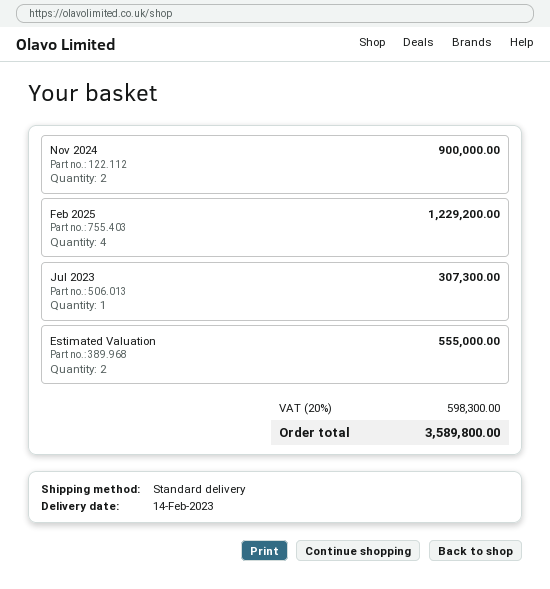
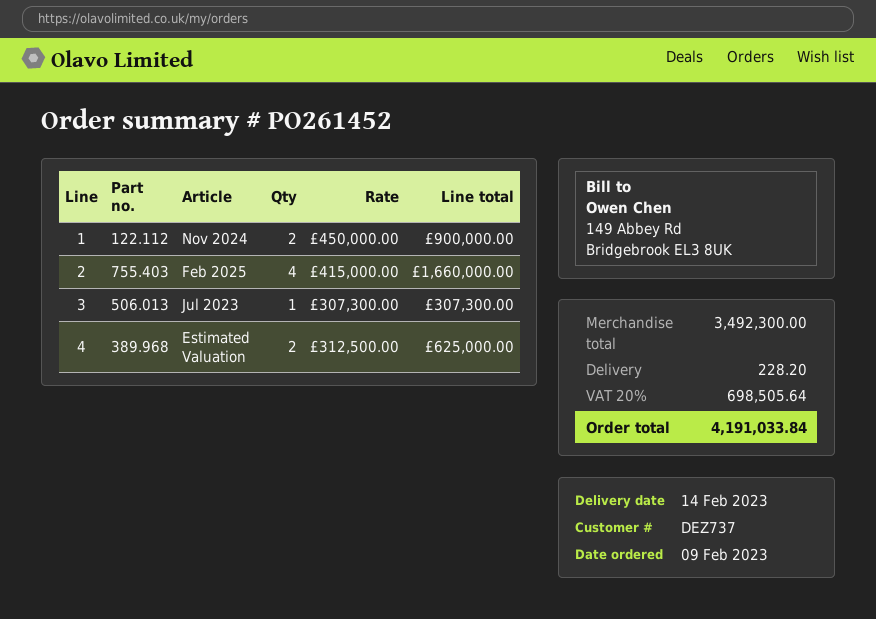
Feb 2025: 4 for 1229200.00 -> 4 for 1660000.00
Estimated Valuation: 2 for 555000.00 -> 2 for 625000.00
shipping: none -> 228.20
tax: 20% = 598300.00 -> 20% = 698505.64
total: 3589800.00 -> 4191033.84

